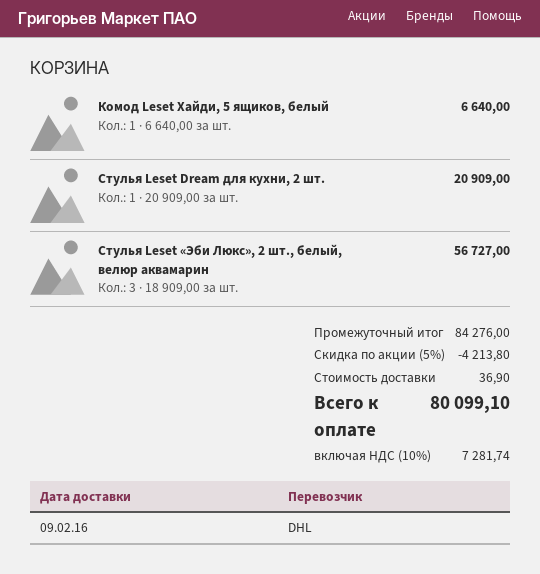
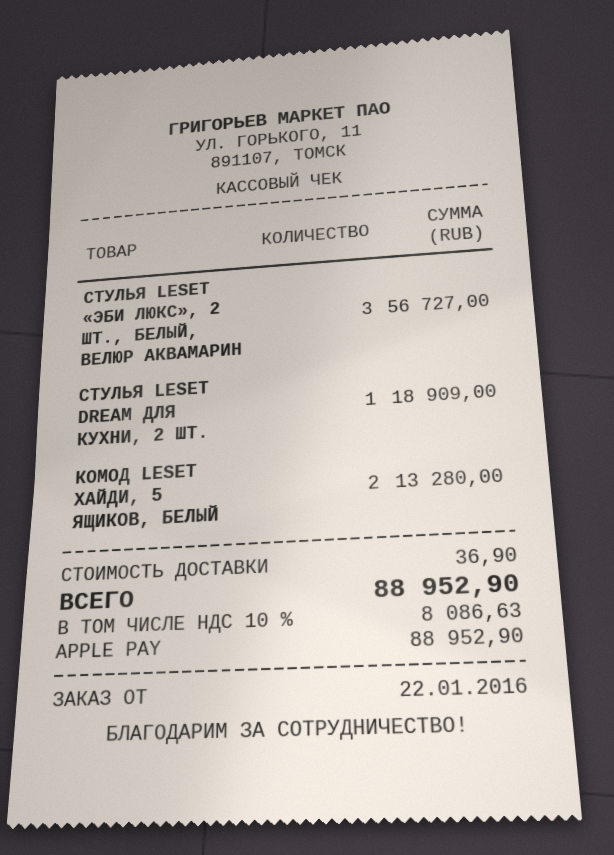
Комод Leset Хайди, 5 ящиков, белый: 1 for 6640.00 -> 2 for 13280.00
Стулья Leset Dream для кухни, 2 шт.: 1 for 20909.00 -> 1 for 18909.00
discount: 5% = 4213.80 -> none
tax: 10% = 7281.74 -> 10% = 8086.63
total: 80099.10 -> 88952.90

